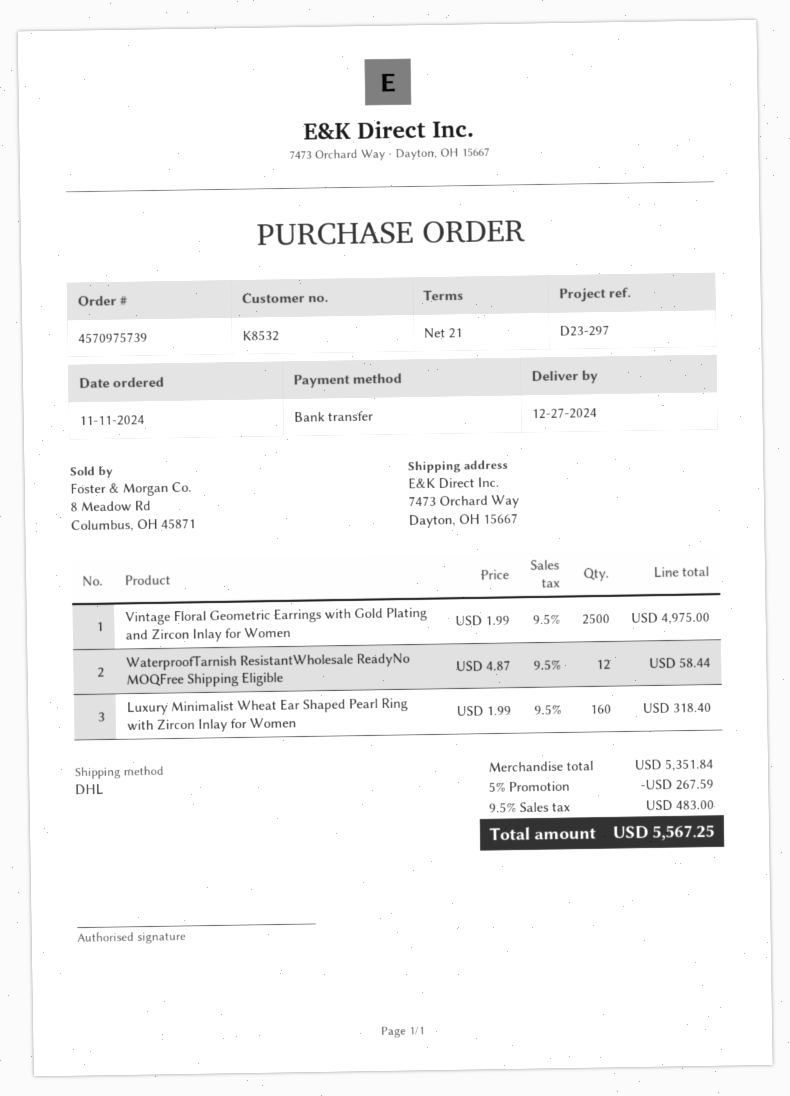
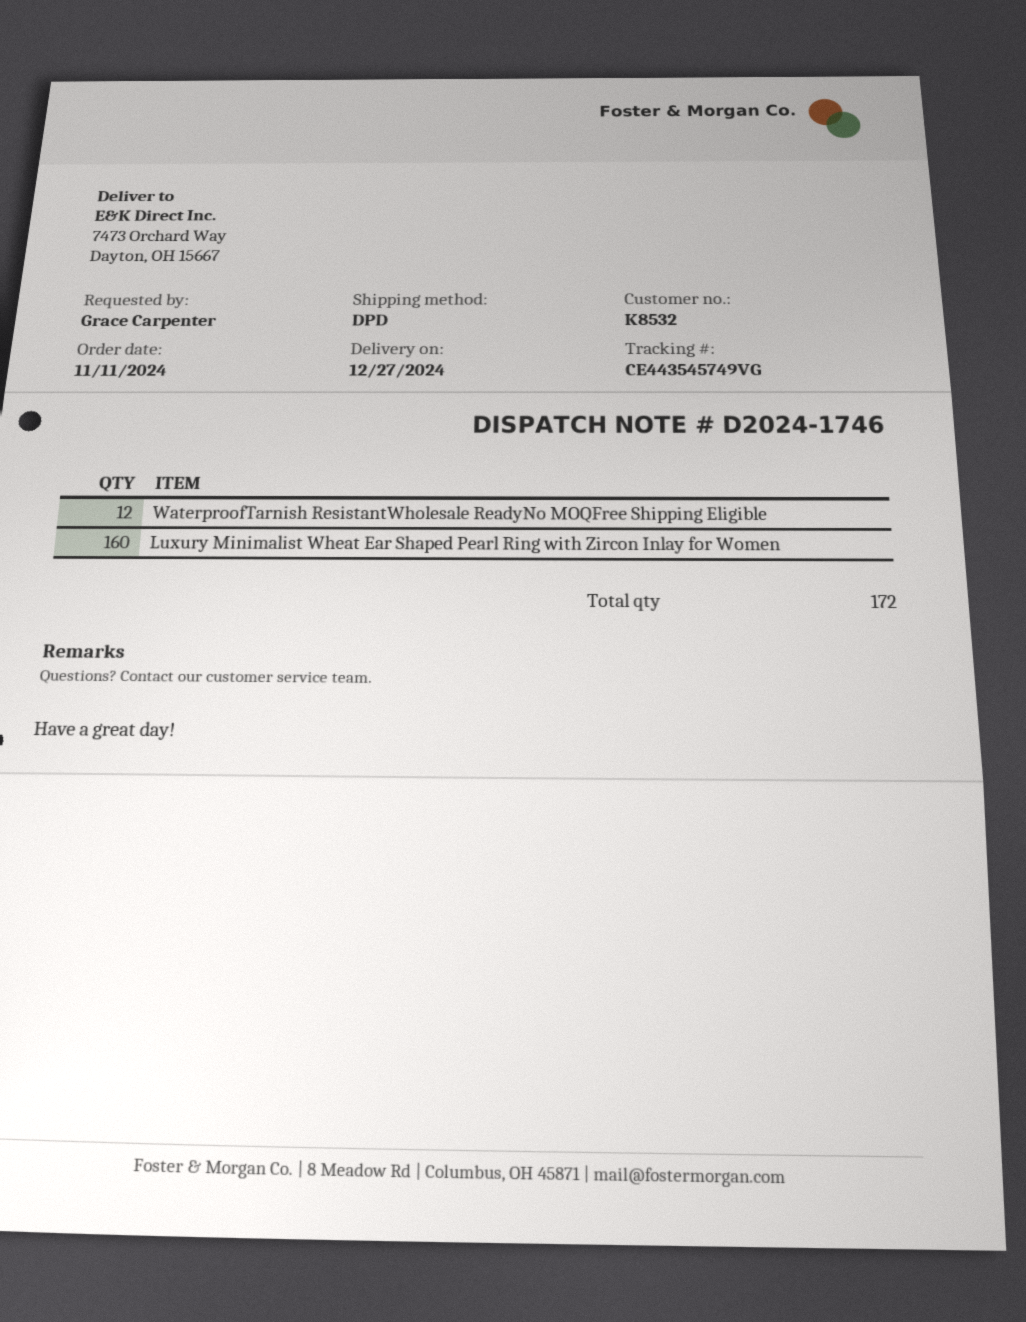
shipping method: DHL -> DPD
Vintage Floral Geometric Earrings with Gold Plating and Zircon Inlay for Women: 2500 -> none

